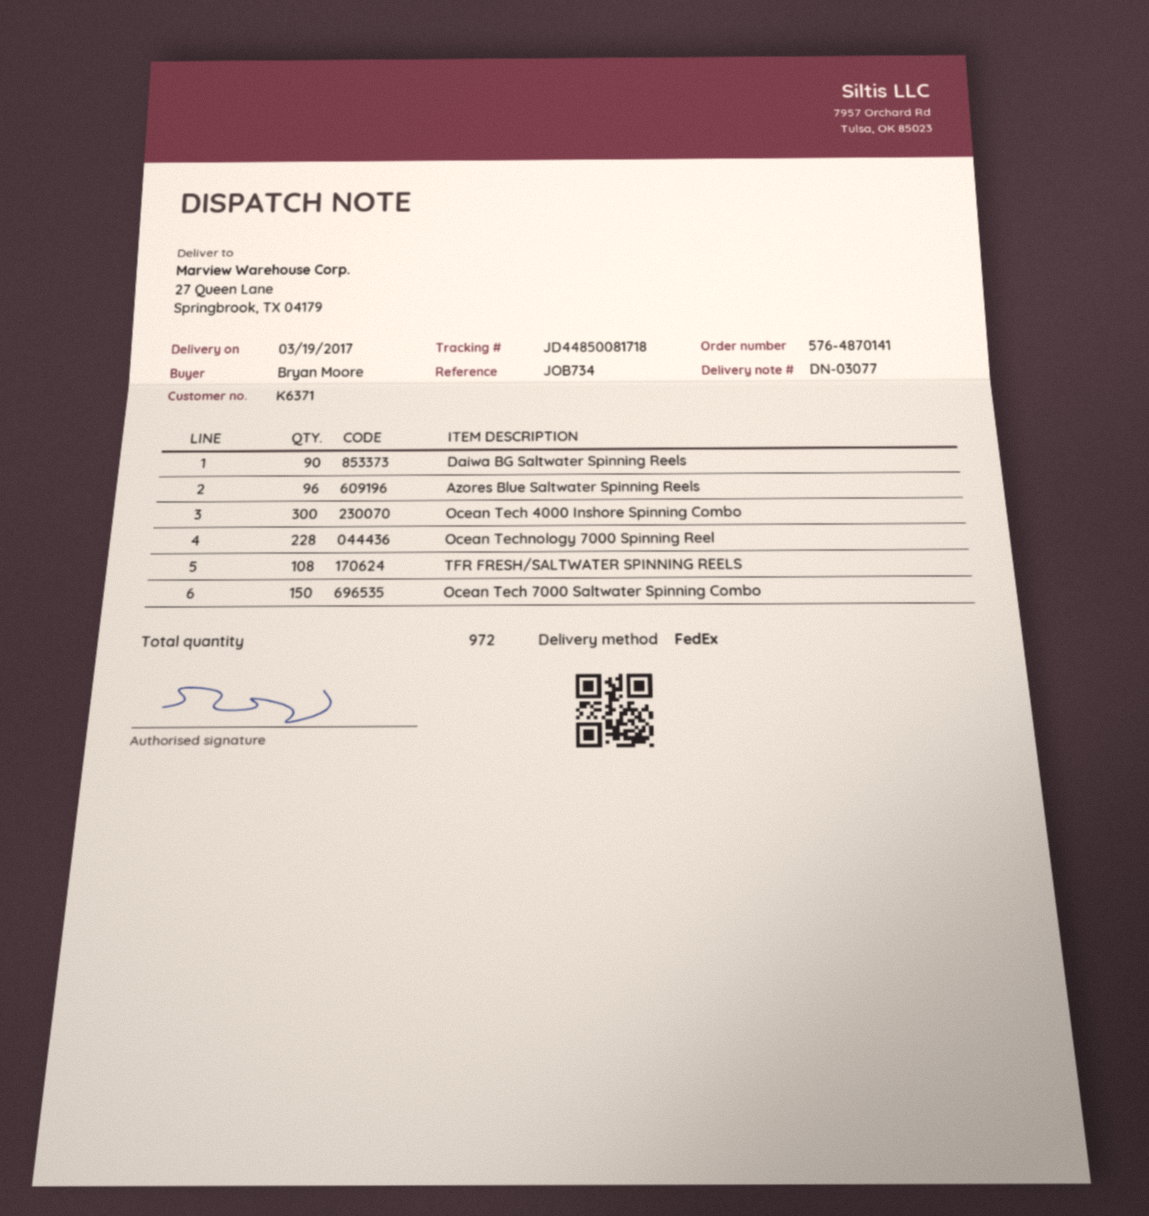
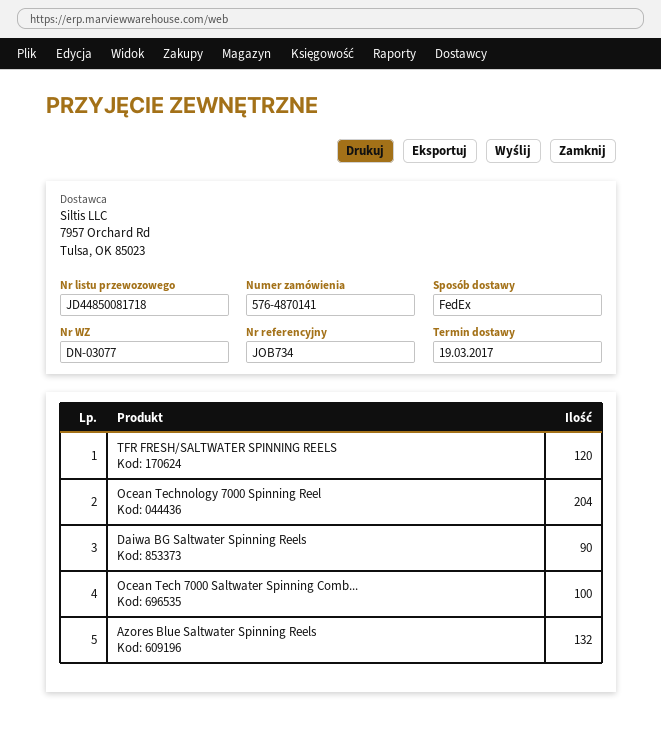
Azores Blue Saltwater Spinning Reels: 96 -> 132
Ocean Tech 4000 Inshore Spinning Combo: 300 -> none
Ocean Technology 7000 Spinning Reel: 228 -> 204
TFR FRESH/SALTWATER SPINNING REELS: 108 -> 120
Ocean Tech 7000 Saltwater Spinning Combo: 150 -> 100

